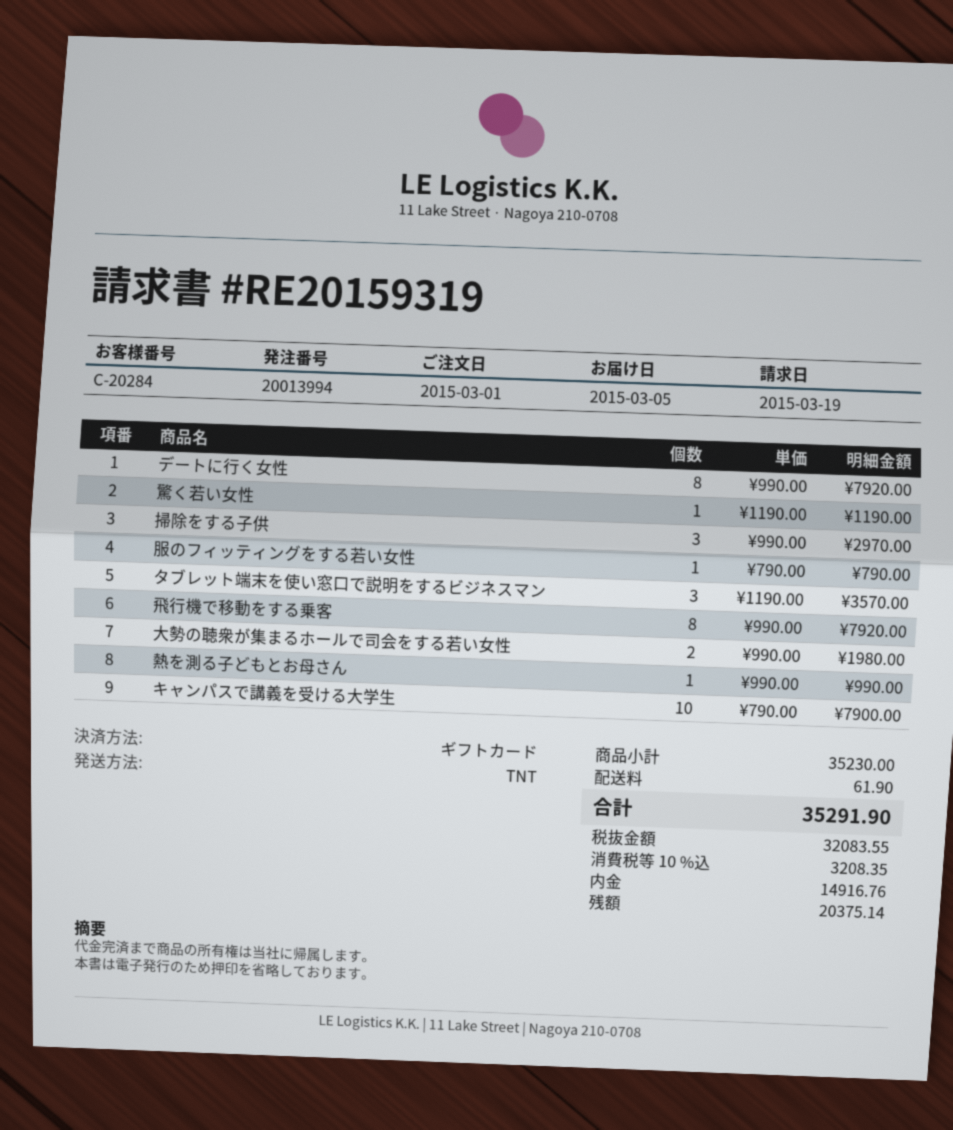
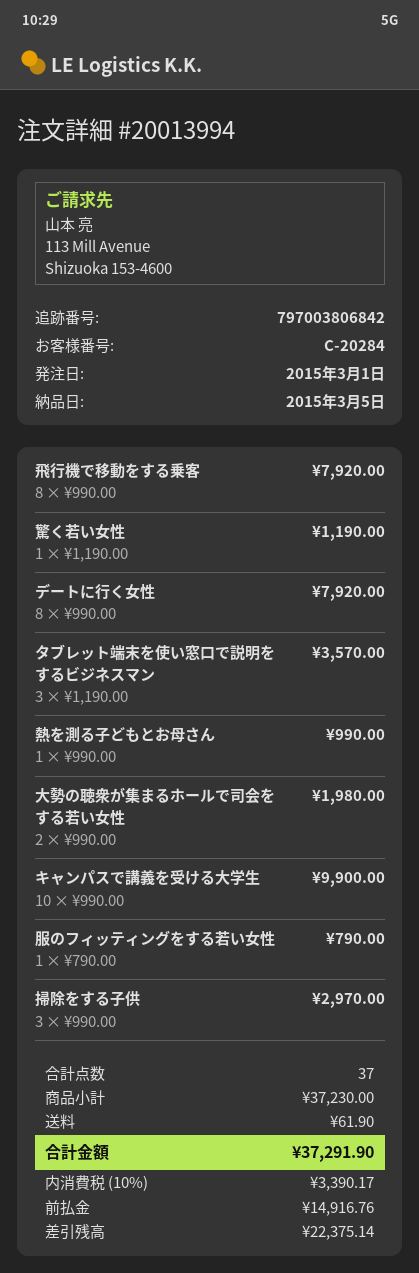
キャンパスで講義を受ける大学生: 10 x 790.00 = 7900.00 -> 10 x 990.00 = 9900.00
subtotal: 35230.00 -> 37230.00
tax: 10% = 3208.35 -> 10% = 3390.17
total: 35291.90 -> 37291.90
balance: 20375.14 -> 22375.14

